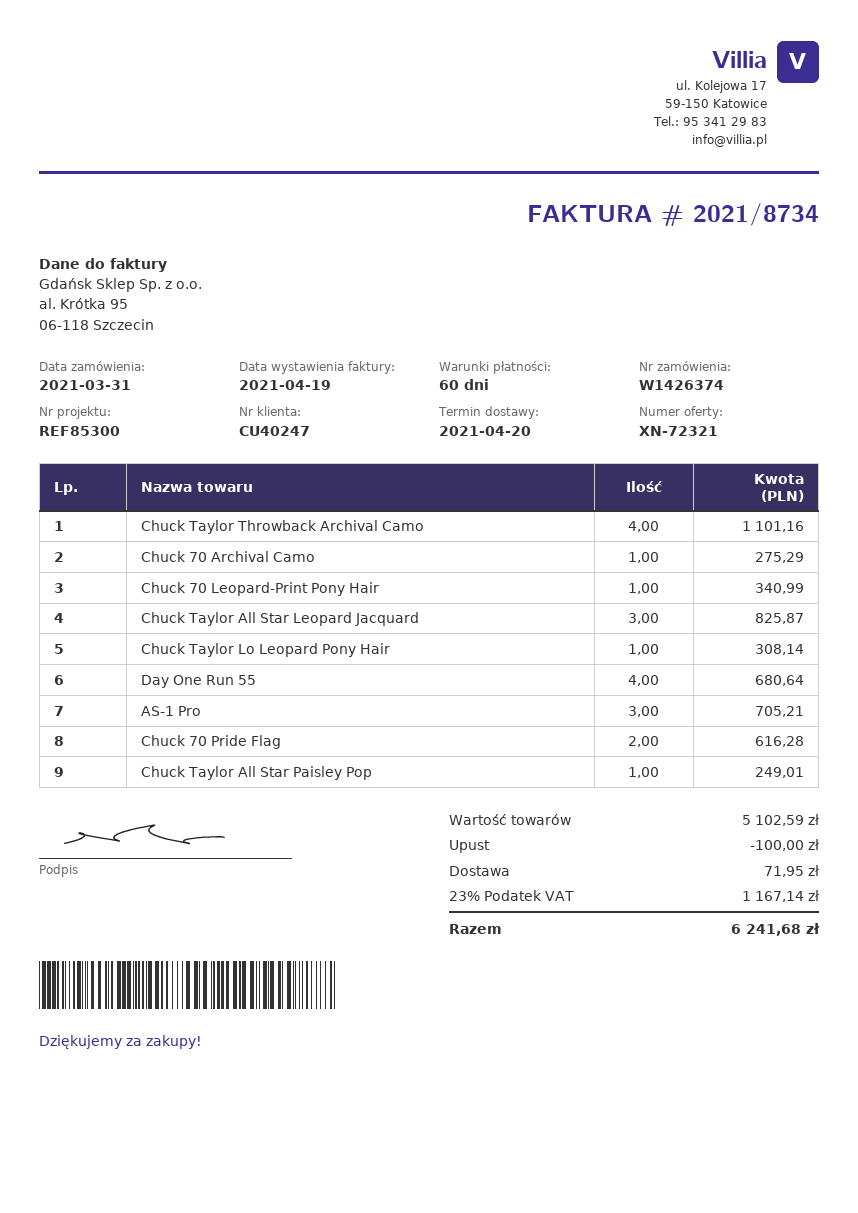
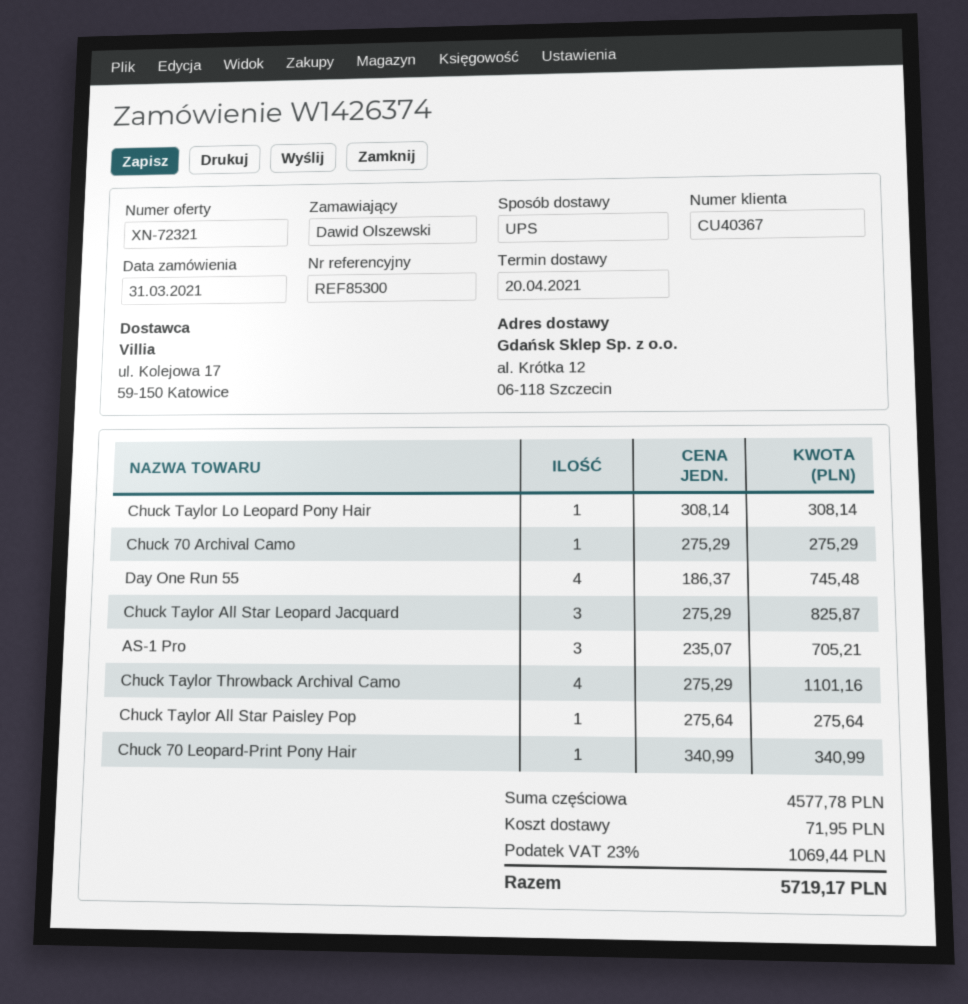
customer number: CU40247 -> CU40367
Day One Run 55: 4 for 680.64 -> 4 for 745.48
Chuck 70 Pride Flag: 2 for 616.28 -> none
Chuck Taylor All Star Paisley Pop: 1 for 249.01 -> 1 for 275.64
subtotal: 5102.59 -> 4577.78
discount: 100.00 -> none
tax: 23% = 1167.14 -> 23% = 1069.44
total: 6241.68 -> 5719.17

